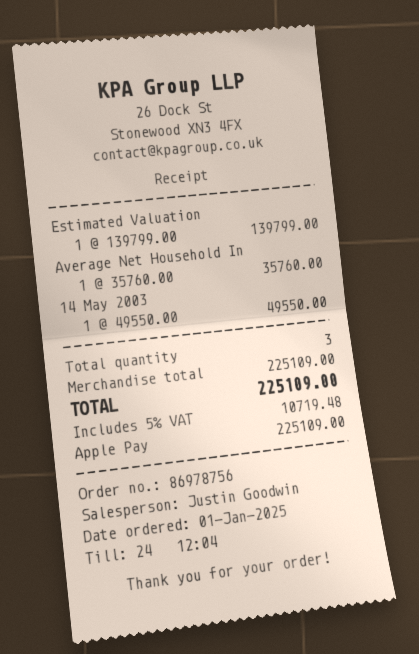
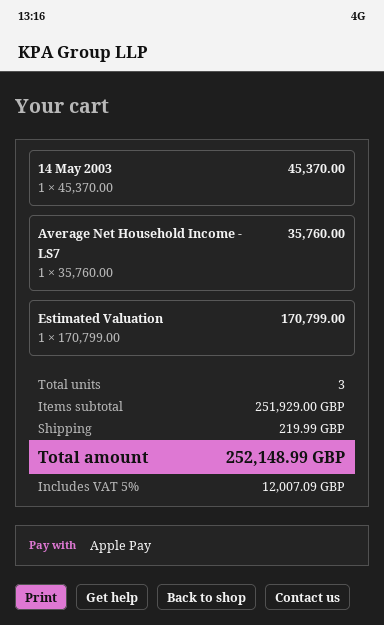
Estimated Valuation: 1 x 139799.00 = 139799.00 -> 1 x 170799.00 = 170799.00
14 May 2003: 1 x 49550.00 = 49550.00 -> 1 x 45370.00 = 45370.00
subtotal: 225109.00 -> 251929.00
shipping: none -> 219.99
tax: 5% = 10719.48 -> 5% = 12007.09
total: 225109.00 -> 252148.99

